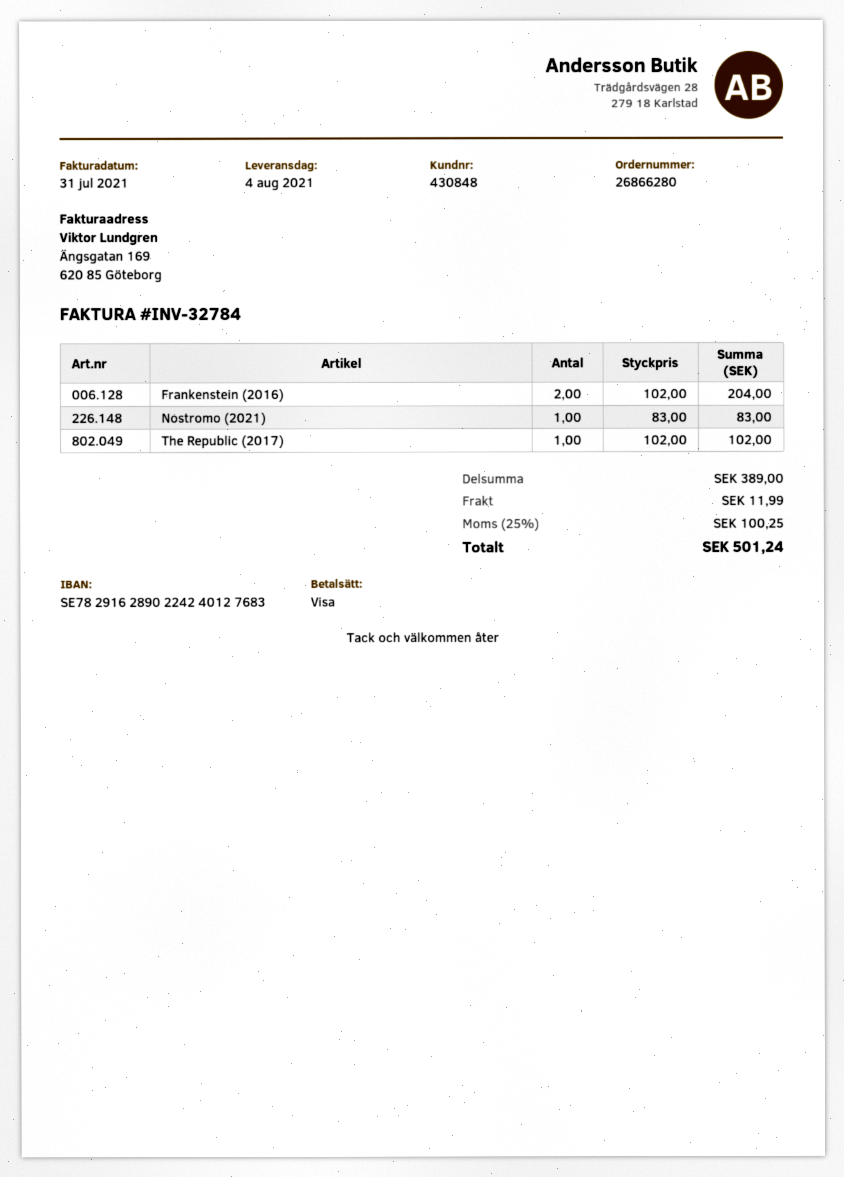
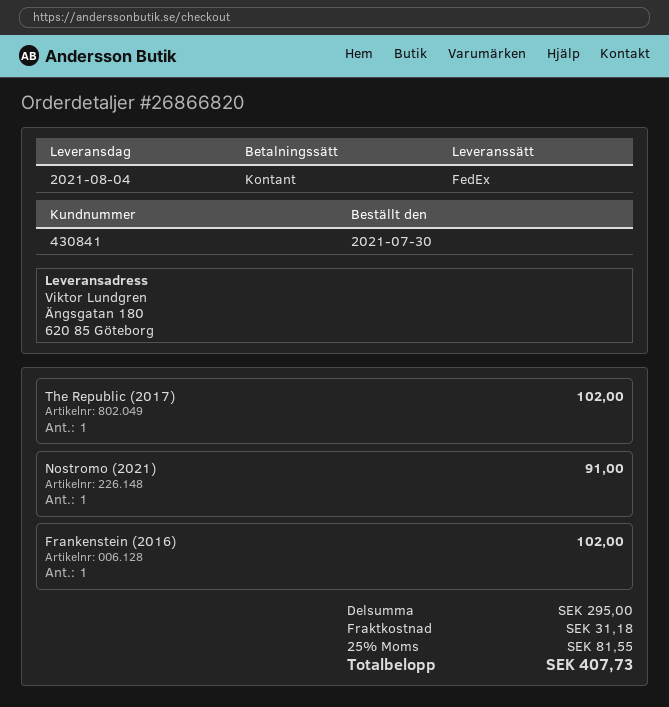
order number: 26866280 -> 26866820
customer number: 430848 -> 430841
payment method: Visa -> cash
Frankenstein (2016): 2 for 204.00 -> 1 for 102.00
Nostromo (2021): 1 for 83.00 -> 1 for 91.00
subtotal: 389.00 -> 295.00
shipping: 11.99 -> 31.18
tax: 25% = 100.25 -> 25% = 81.55
total: 501.24 -> 407.73

